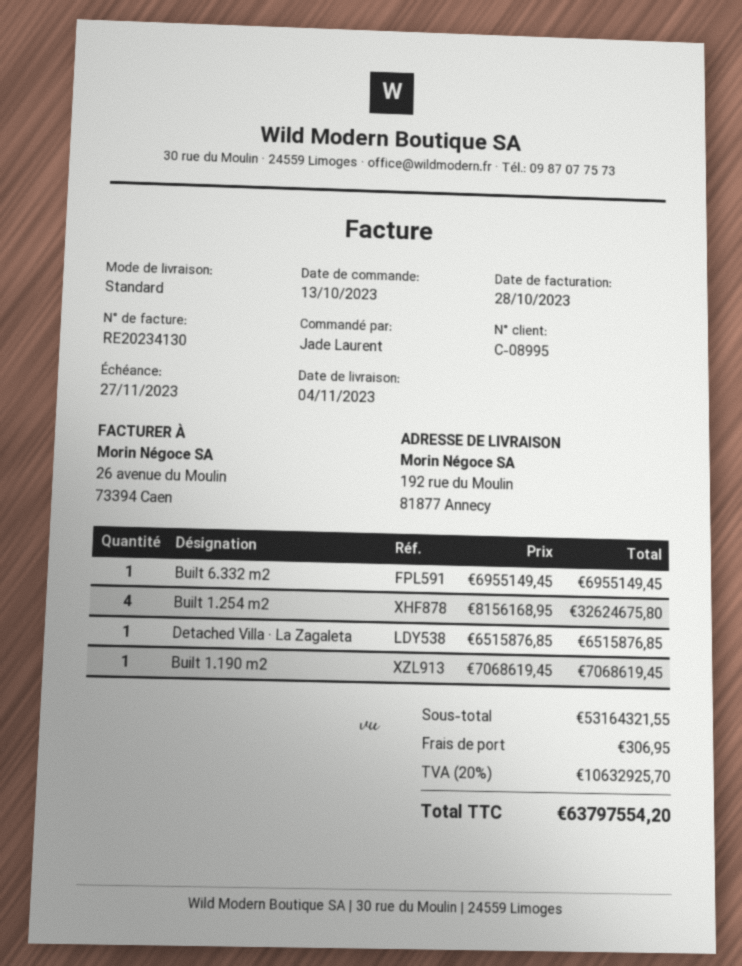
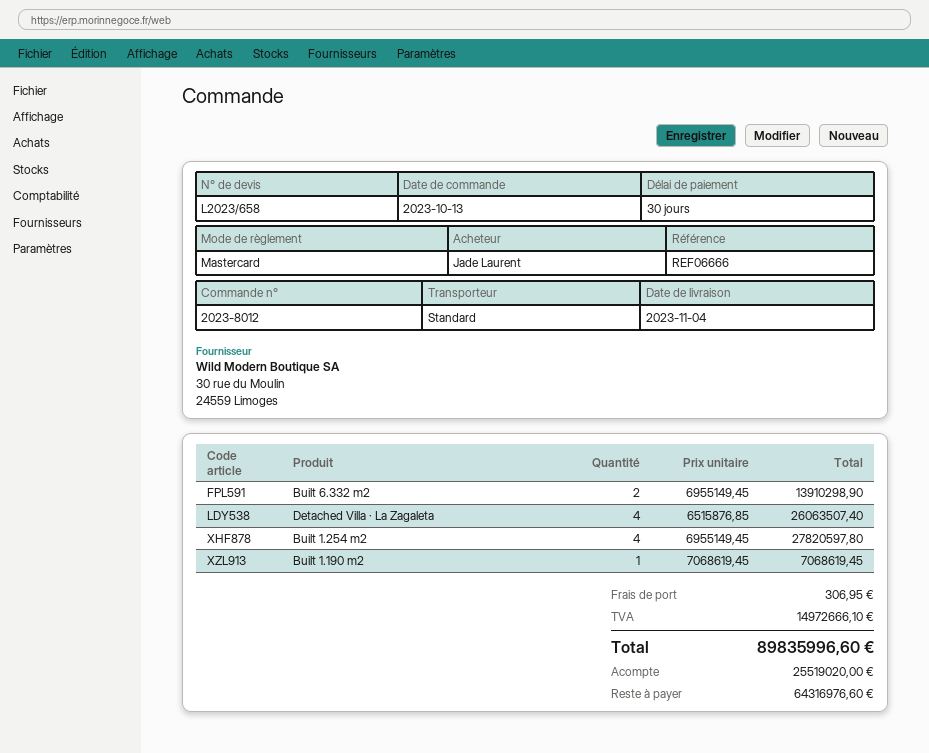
Built 6.332 m2: 1 x 6955149.45 = 6955149.45 -> 2 x 6955149.45 = 13910298.90
Built 1.254 m2: 4 x 8156168.95 = 32624675.80 -> 4 x 6955149.45 = 27820597.80
Detached Villa · La Zagaleta: 1 x 6515876.85 = 6515876.85 -> 4 x 6515876.85 = 26063507.40
tax: 10632925.70 -> 14972666.10
total: 63797554.20 -> 89835996.60

